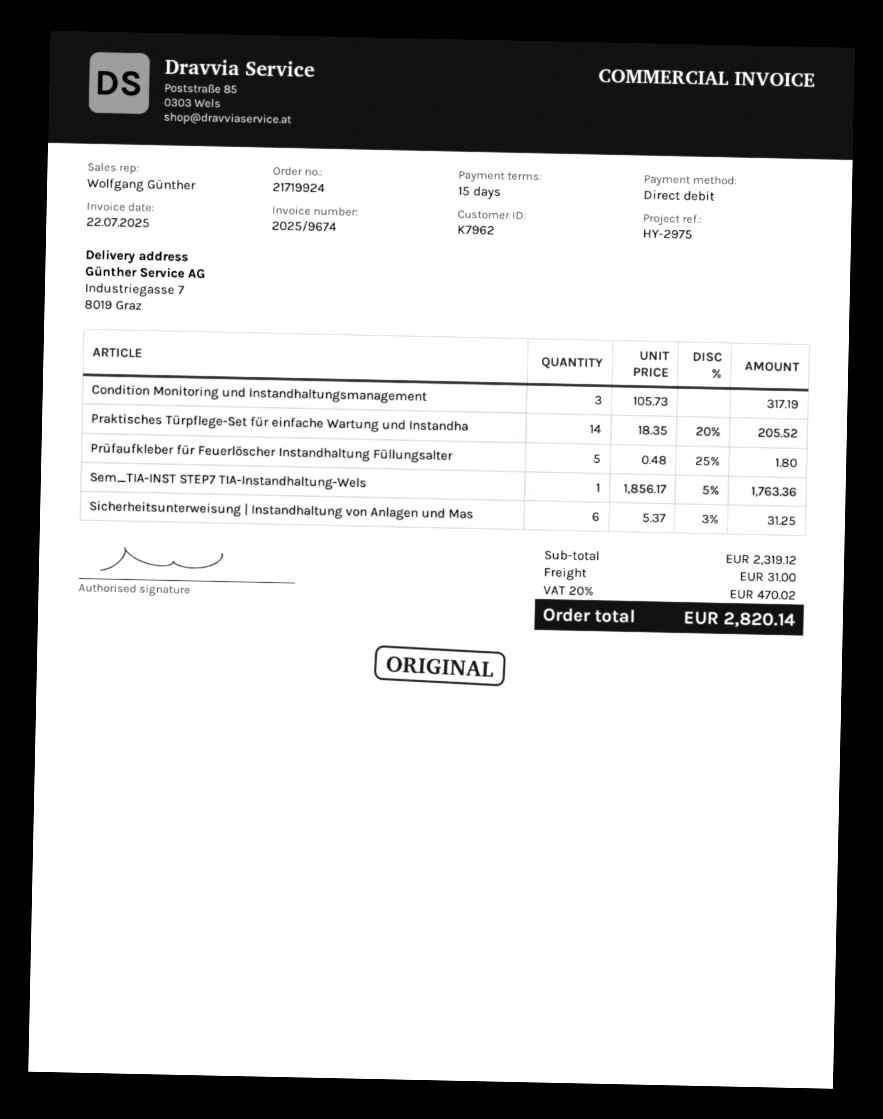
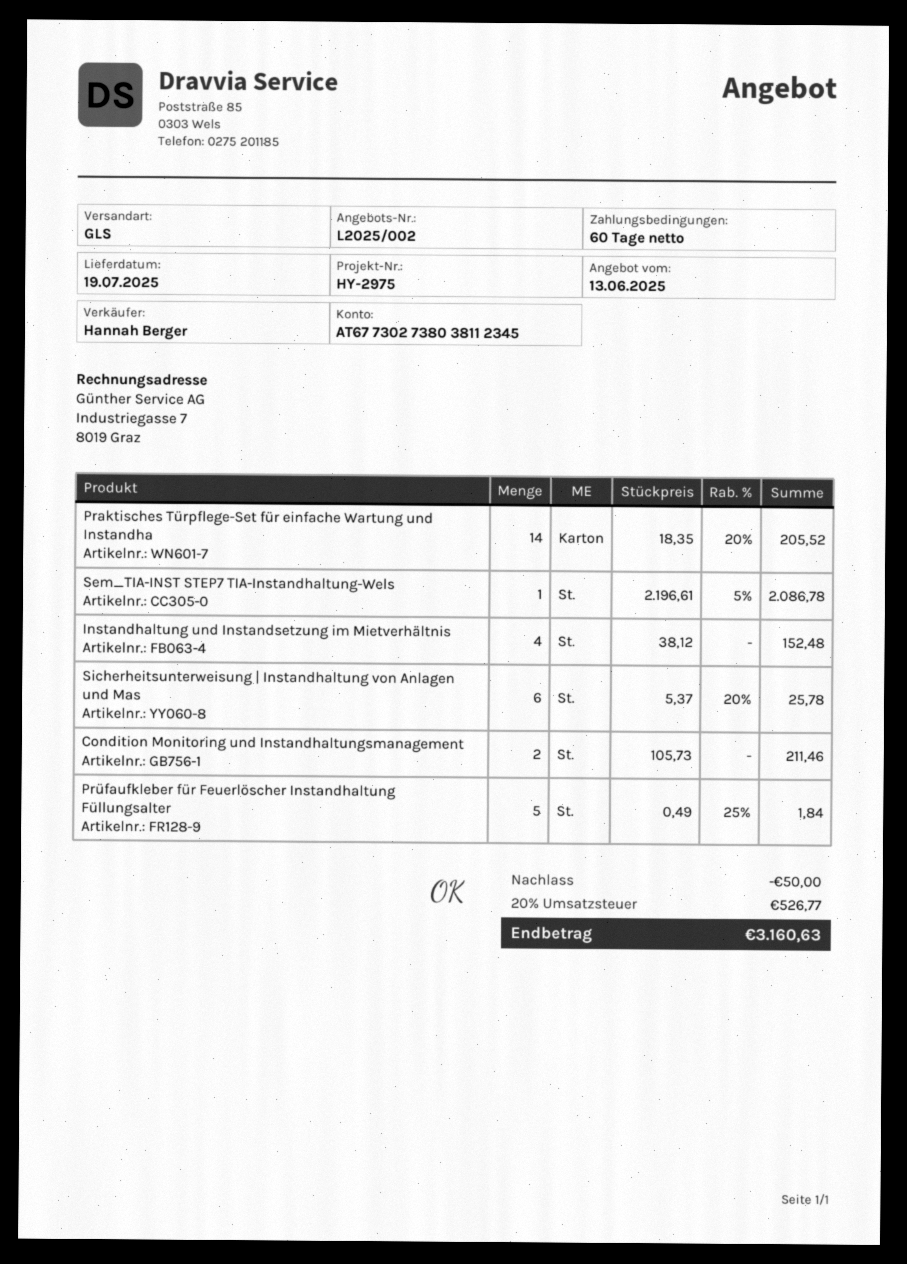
payment terms: 15 days -> 60 days
sales rep: Wolfgang Günther -> Hannah Berger
Condition Monitoring und Instandhaltungsmanagement: 3 x 105.73 = 317.19 -> 2 x 105.73 = 211.46
Prüfaufkleber für Feuerlöscher Instandhaltung Füllungsalter: 5 x 0.48 - 25% = 1.80 -> 5 x 0.49 - 25% = 1.84
Sem_TIA-INST STEP7 TIA-Instandhaltung-Wels: 1 x 1856.17 - 5% = 1763.36 -> 1 x 2196.61 - 5% = 2086.78
Sicherheitsunterweisung | Instandhaltung von Anlagen und Mas: 6 x 5.37 - 3% = 31.25 -> 6 x 5.37 - 20% = 25.78
Instandhaltung und Instandsetzung im Mietverhältnis: none -> 4 x 38.12 = 152.48
discount: none -> 50.00
shipping: 31.00 -> none
tax: 20% = 470.02 -> 20% = 526.77
total: 2820.14 -> 3160.63

